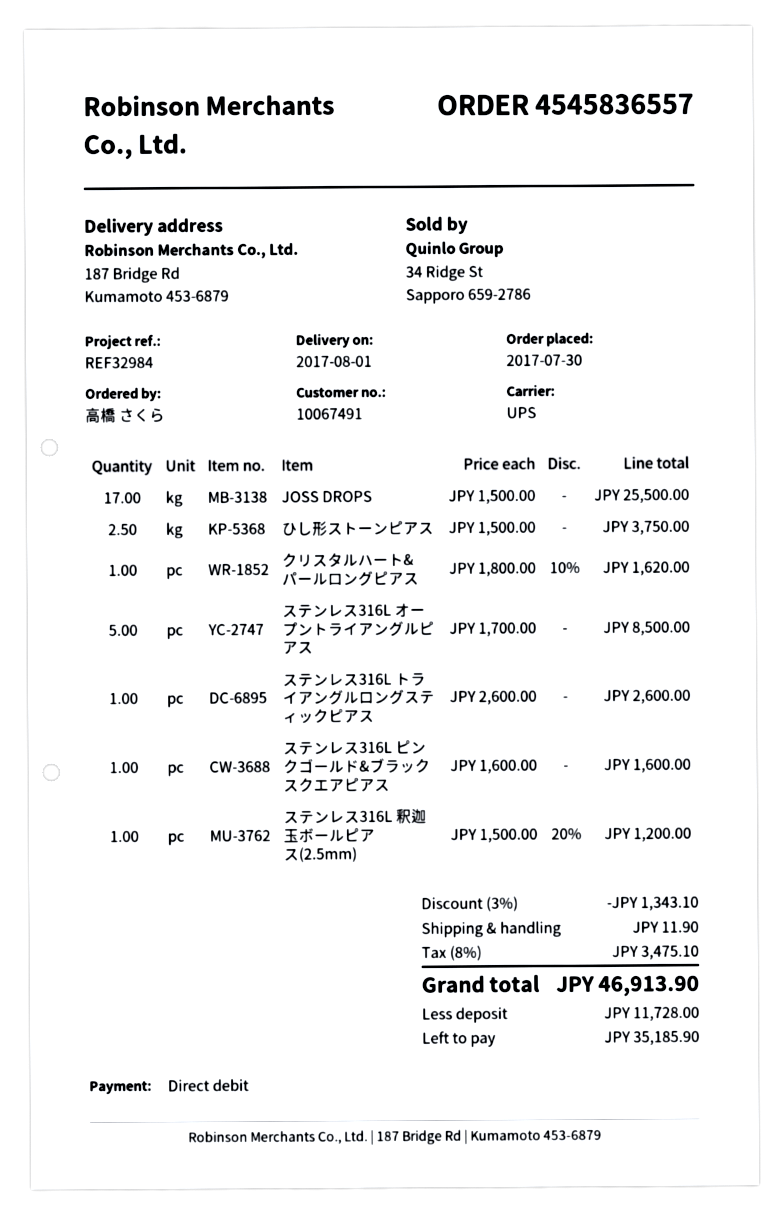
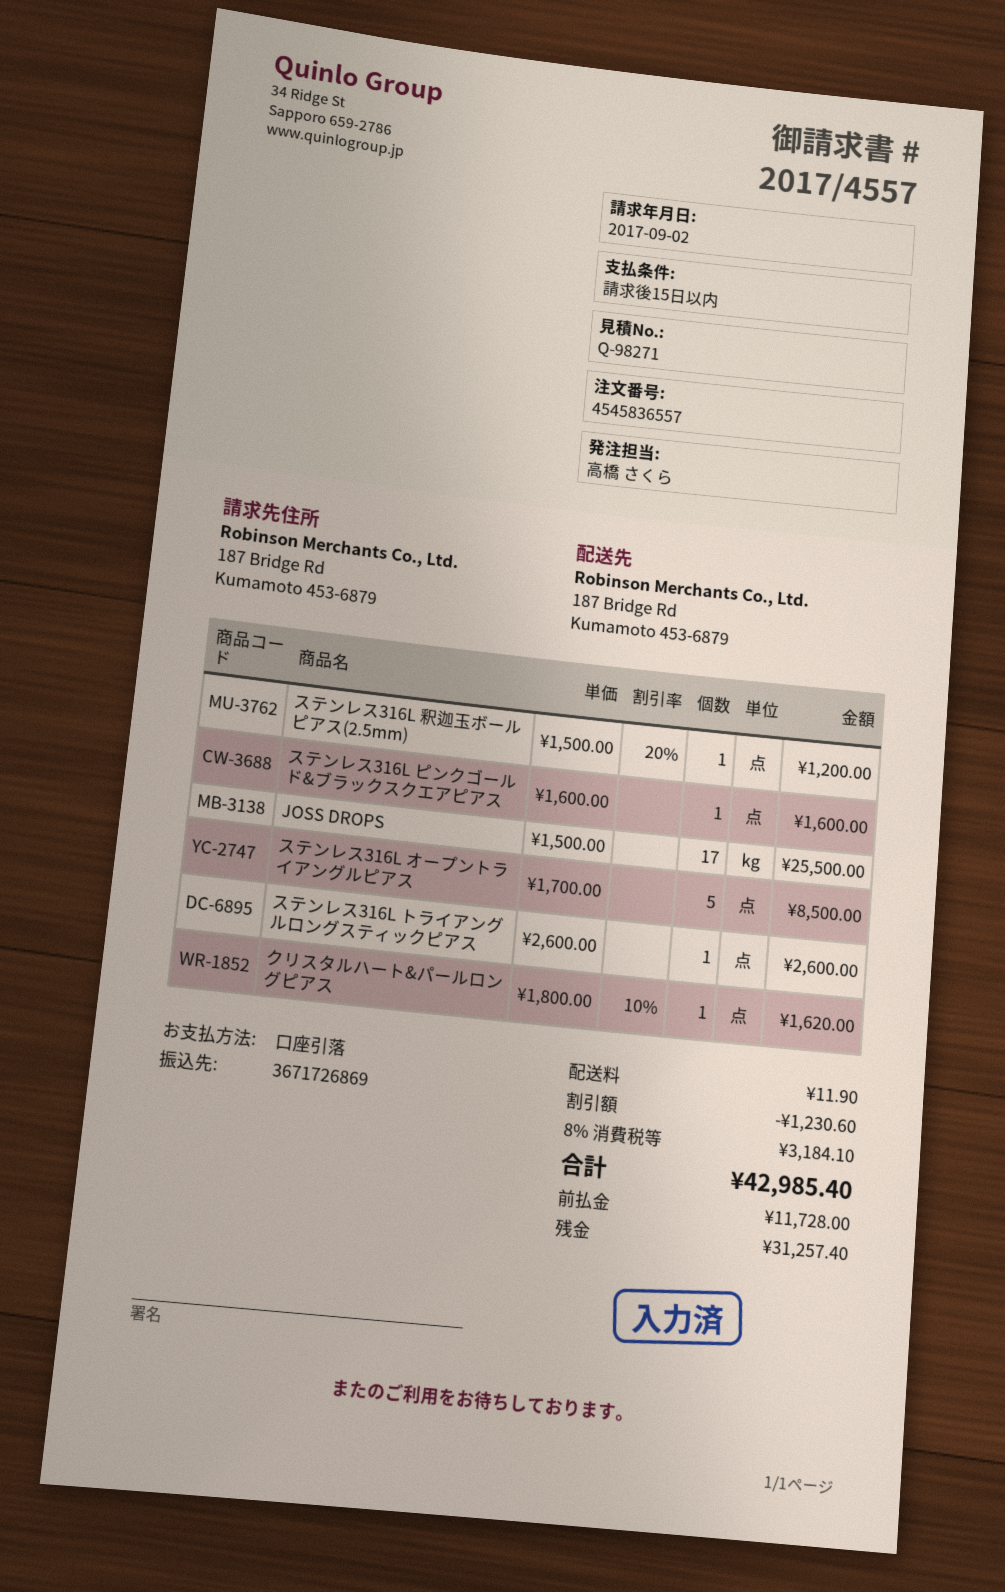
ひし形ストーンピアス: 2.5 x 1500.00 = 3750.00 -> none
discount: 1343.10 -> 1230.60
tax: 8% = 3475.10 -> 8% = 3184.10
total: 46913.90 -> 42985.40
balance: 35185.90 -> 31257.40

